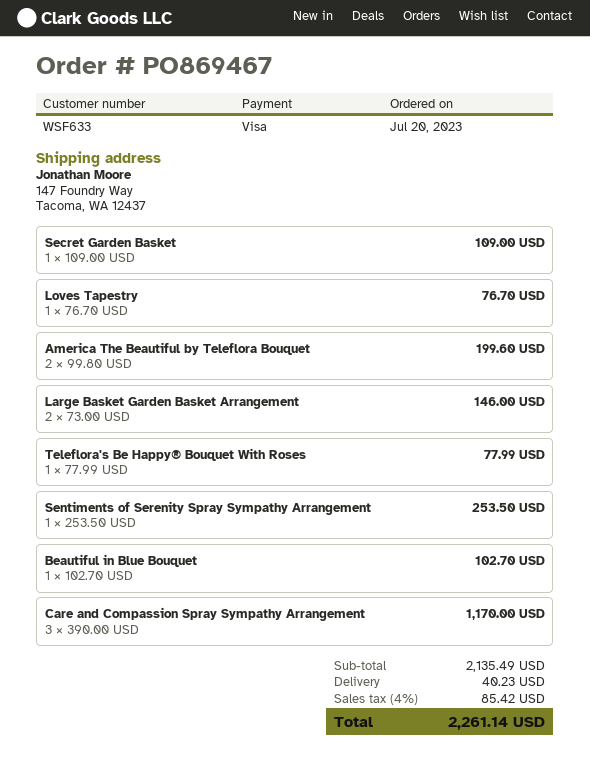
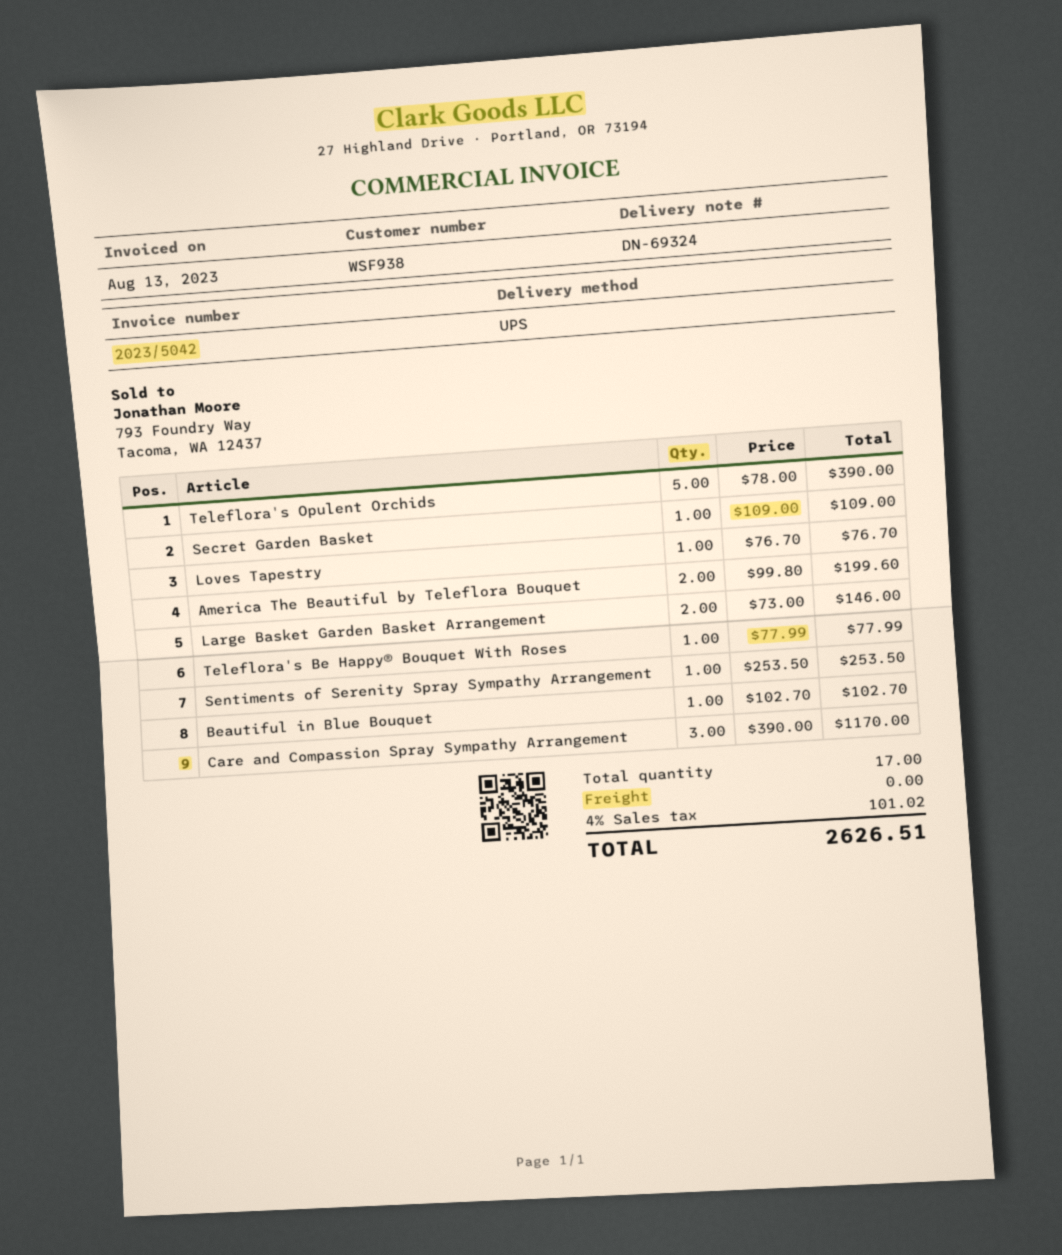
customer number: WSF633 -> WSF938
Teleflora's Opulent Orchids: none -> 5 x 78.00 = 390.00
shipping: 40.23 -> 0.00
tax: 4% = 85.42 -> 4% = 101.02
total: 2261.14 -> 2626.51

